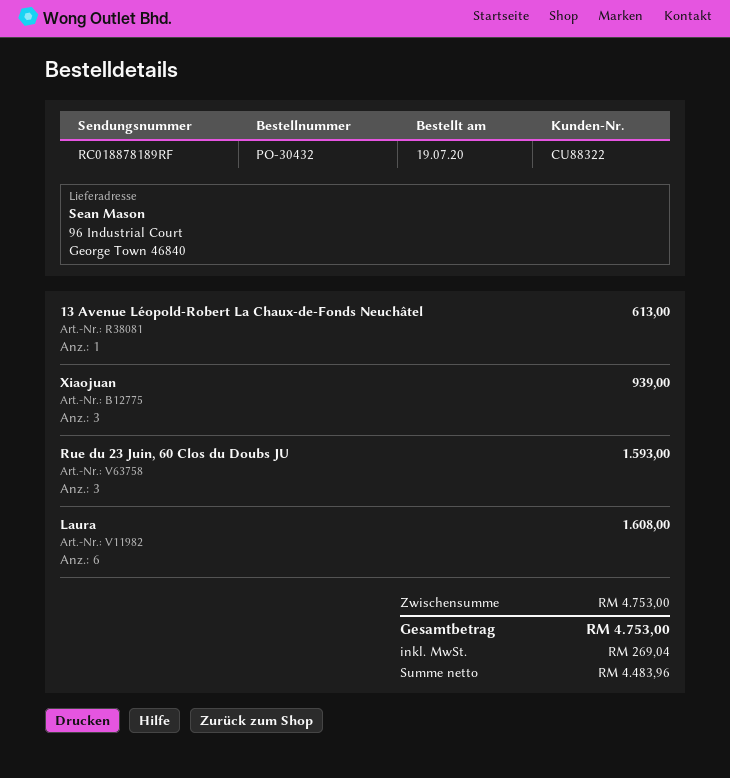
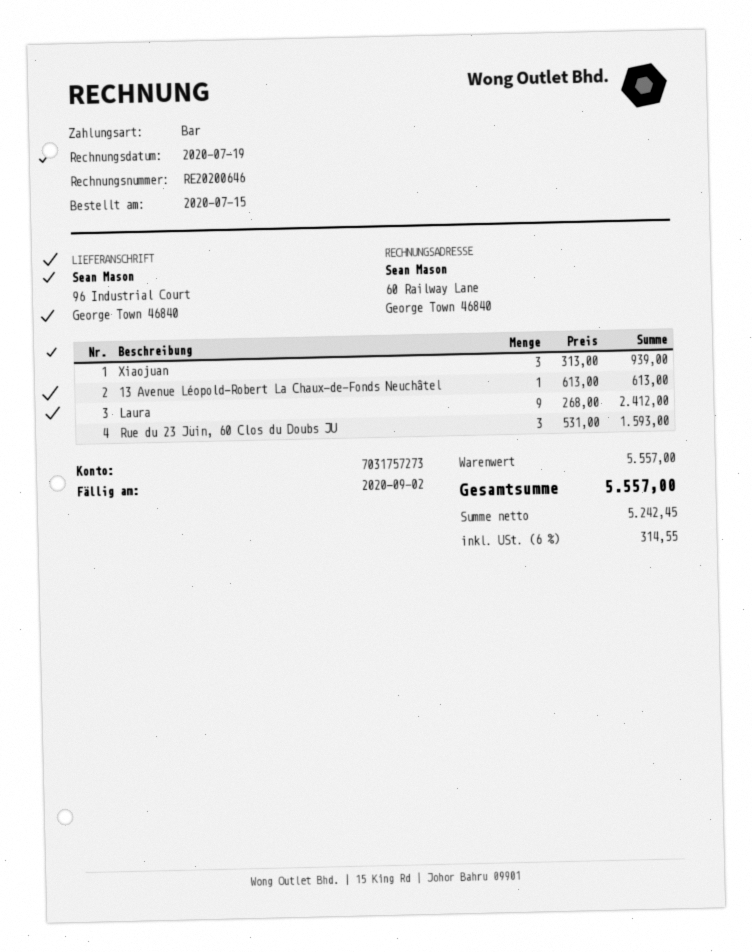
order date: 2020-07-19 -> 2020-07-15
Laura: 6 for 1608.00 -> 9 for 2412.00
subtotal: 4753.00 -> 5557.00
net: 4483.96 -> 5242.45
tax: 269.04 -> 314.55
total: 4753.00 -> 5557.00

